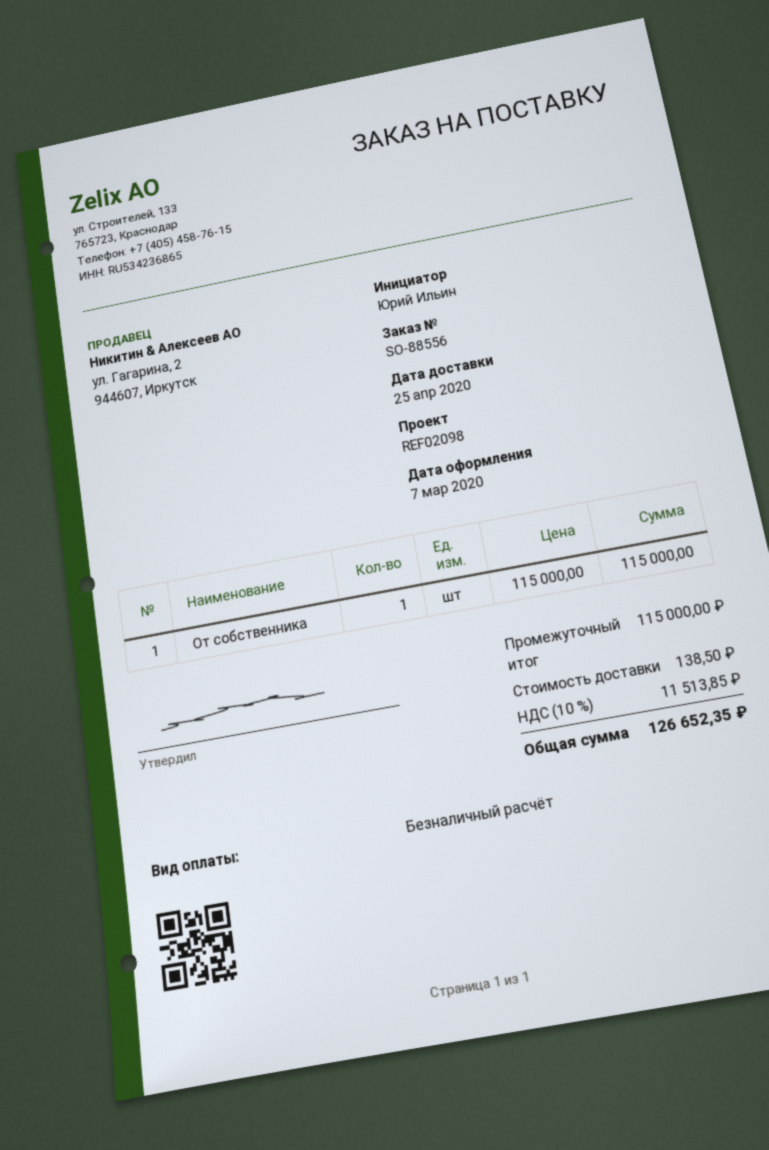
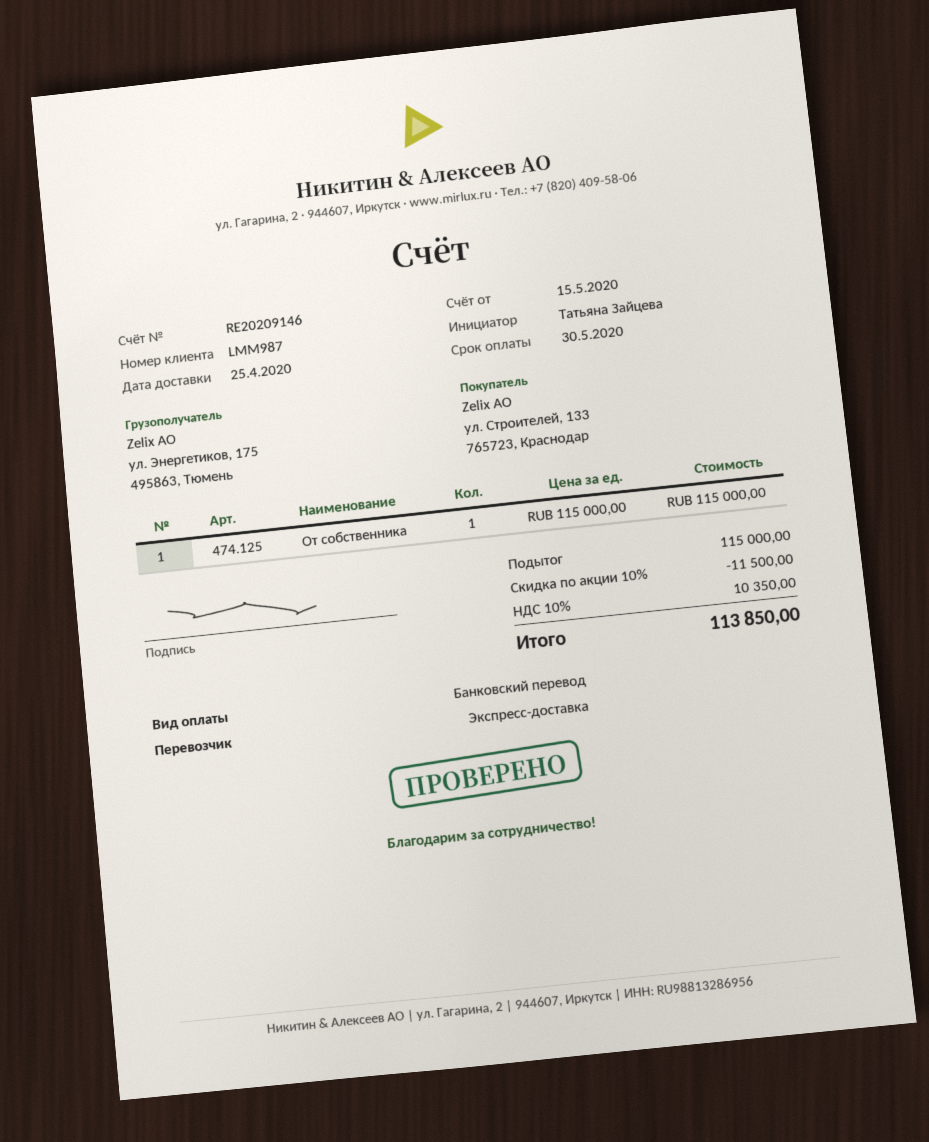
ordered by: Юрий Ильин -> Татьяна Зайцева
discount: none -> 10% = 11500.00
shipping: 138.50 -> none
tax: 10% = 11513.85 -> 10% = 10350.00
total: 126652.35 -> 113850.00

